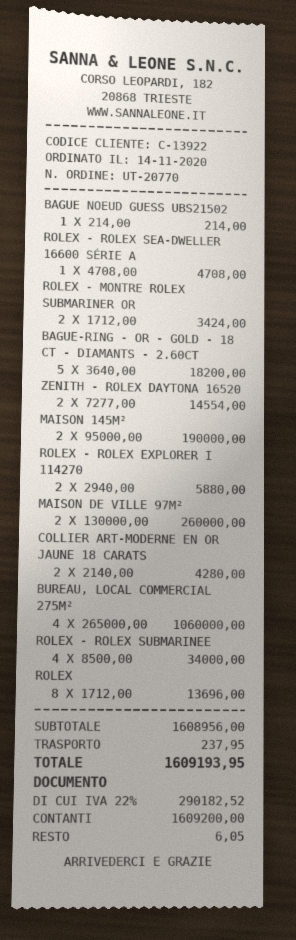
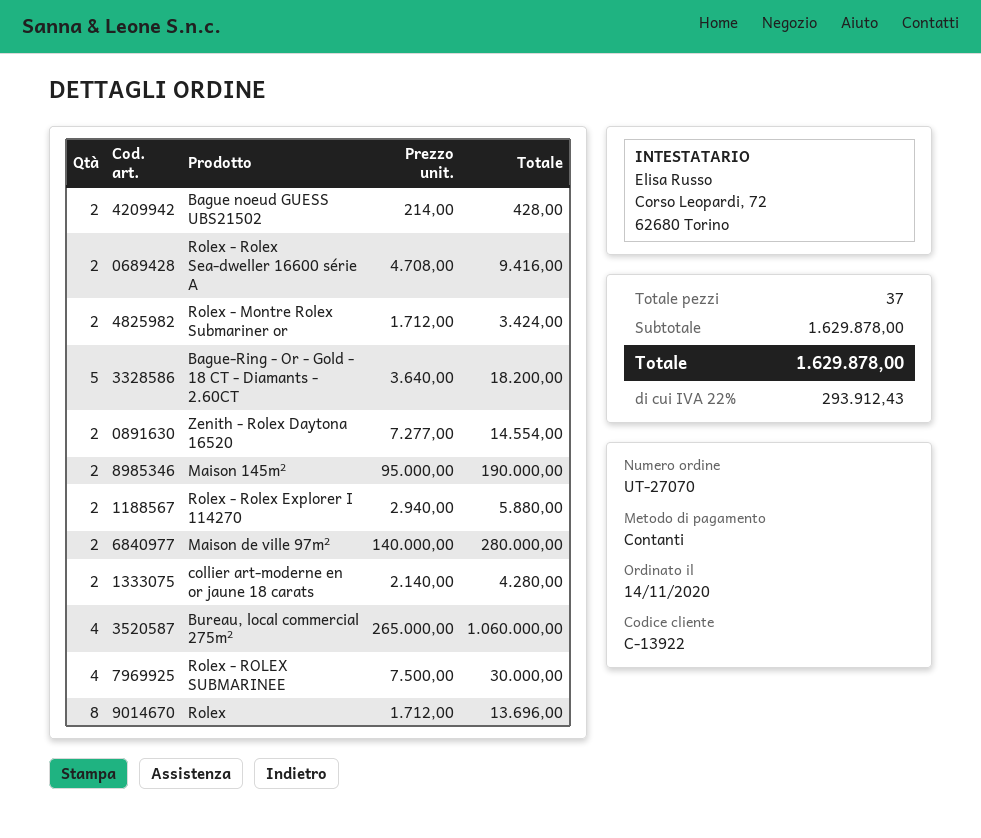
order number: UT-20770 -> UT-27070
BAGUE NOEUD GUESS UBS21502: 1 x 214.00 = 214.00 -> 2 x 214.00 = 428.00
ROLEX - ROLEX SEA-DWELLER 16600 SÉRIE A: 1 x 4708.00 = 4708.00 -> 2 x 4708.00 = 9416.00
MAISON DE VILLE 97M²: 2 x 130000.00 = 260000.00 -> 2 x 140000.00 = 280000.00
ROLEX - ROLEX SUBMARINEE: 4 x 8500.00 = 34000.00 -> 4 x 7500.00 = 30000.00
subtotal: 1608956.00 -> 1629878.00
shipping: 237.95 -> none
tax: 22% = 290182.52 -> 22% = 293912.43
total: 1609193.95 -> 1629878.00

